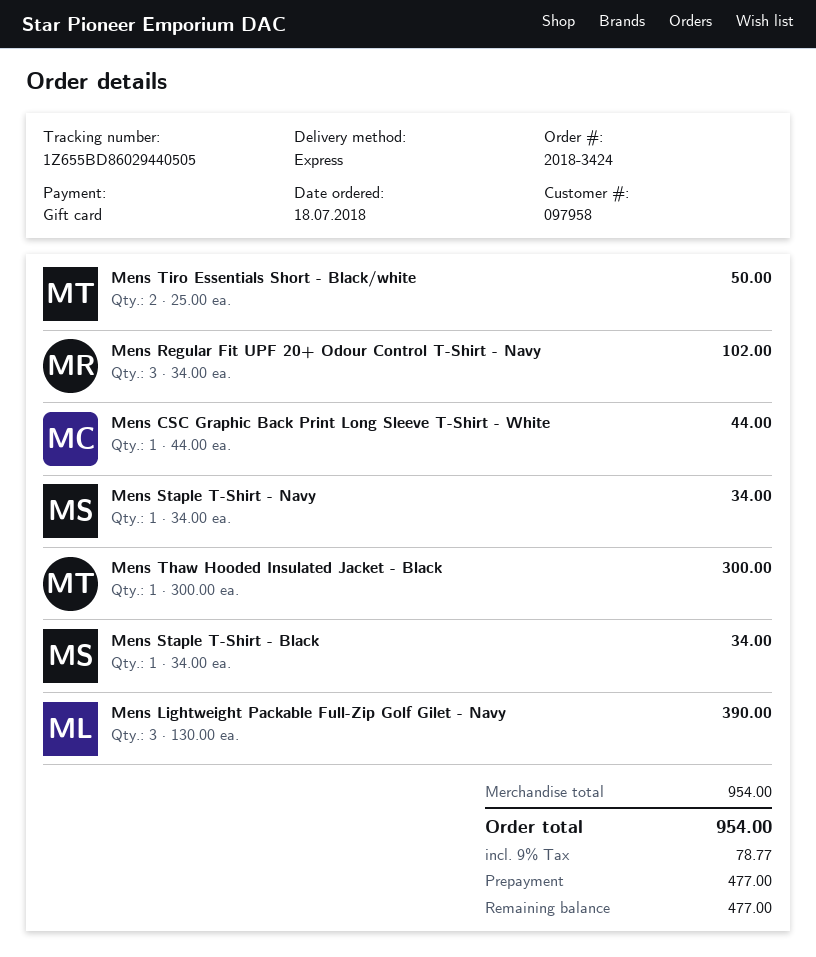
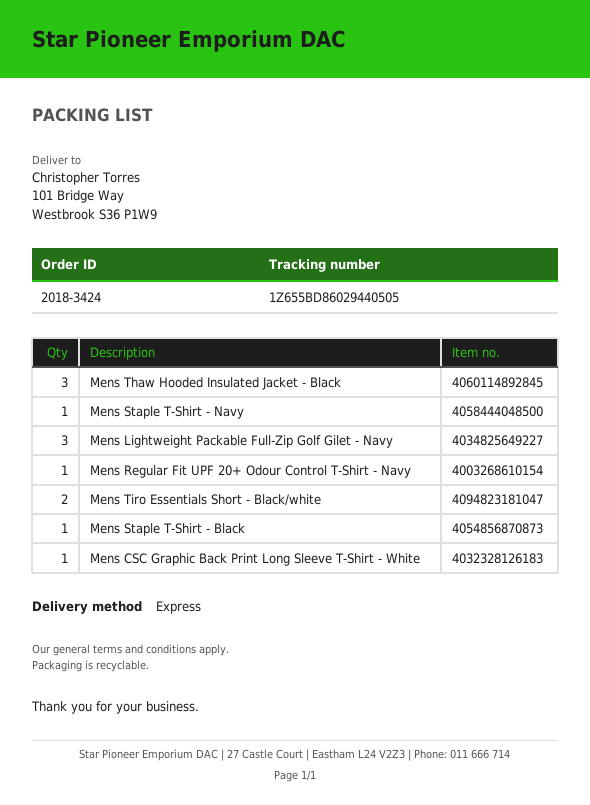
Mens Regular Fit UPF 20+ Odour Control T-Shirt - Navy: 3 -> 1
Mens Thaw Hooded Insulated Jacket - Black: 1 -> 3

